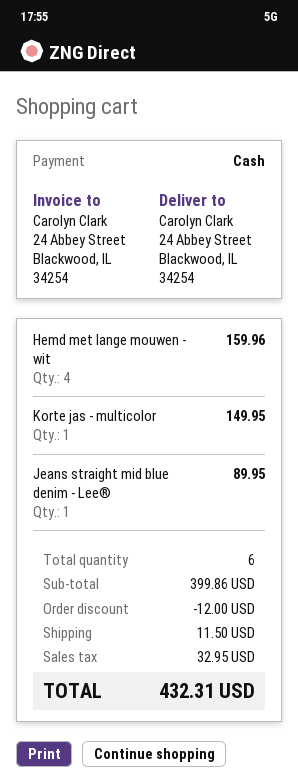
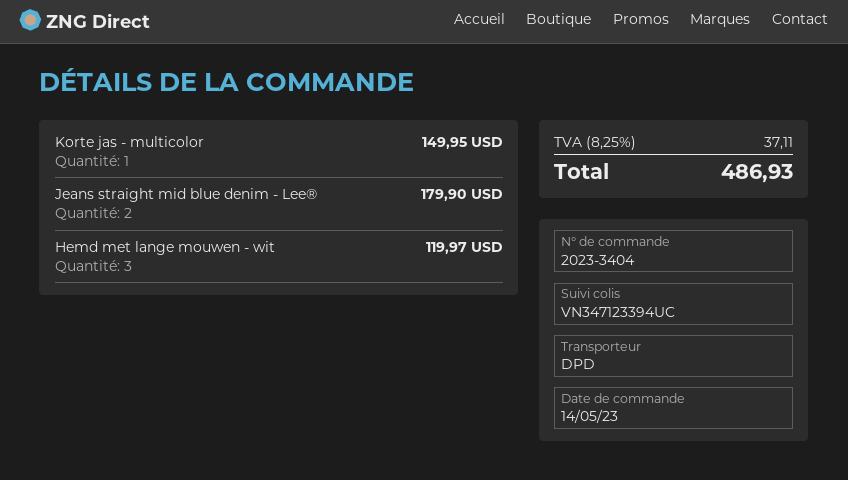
Hemd met lange mouwen - wit: 4 for 159.96 -> 3 for 119.97
Jeans straight mid blue denim - Lee®: 1 for 89.95 -> 2 for 179.90
discount: 12.00 -> none
shipping: 11.50 -> none
tax: 32.95 -> 37.11
total: 432.31 -> 486.93

